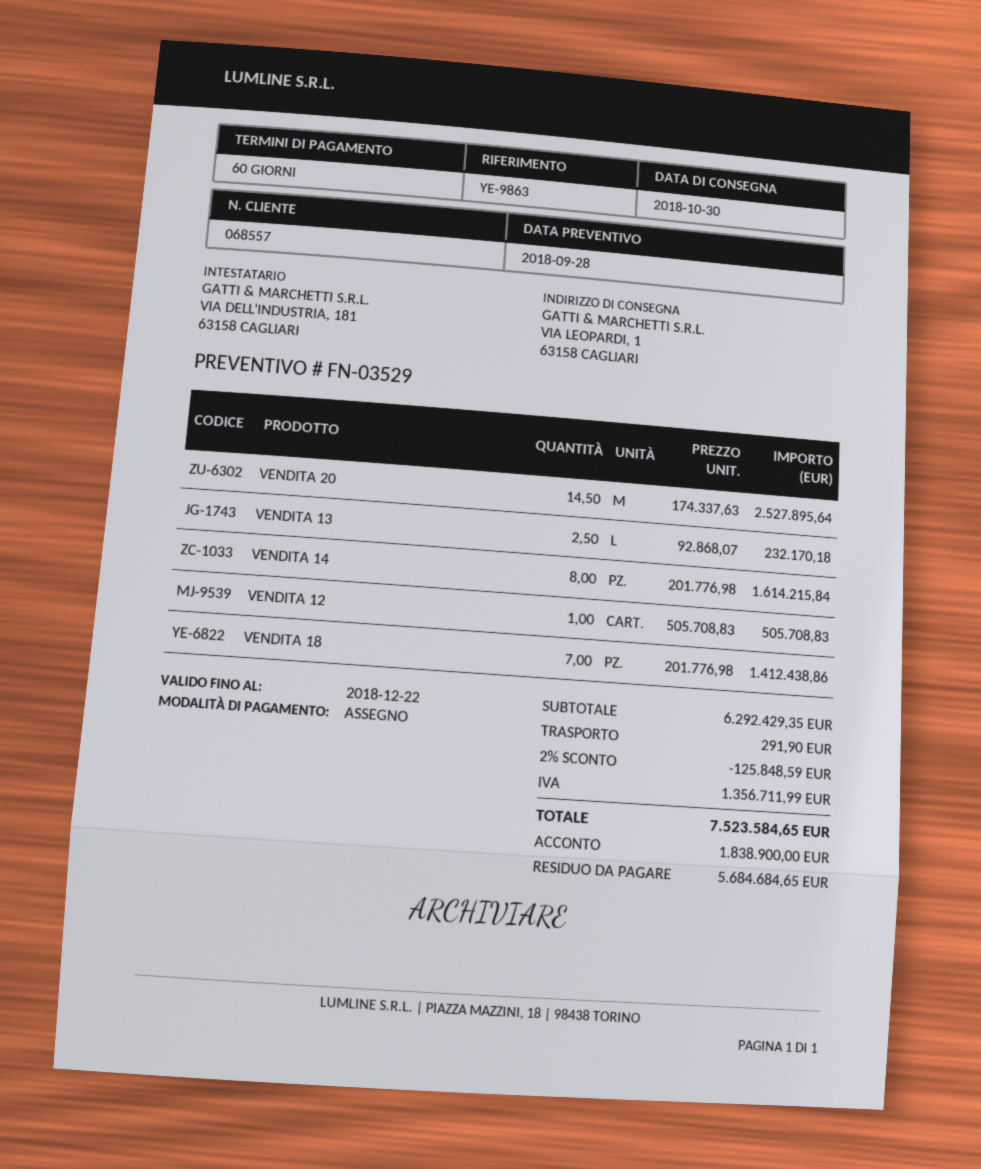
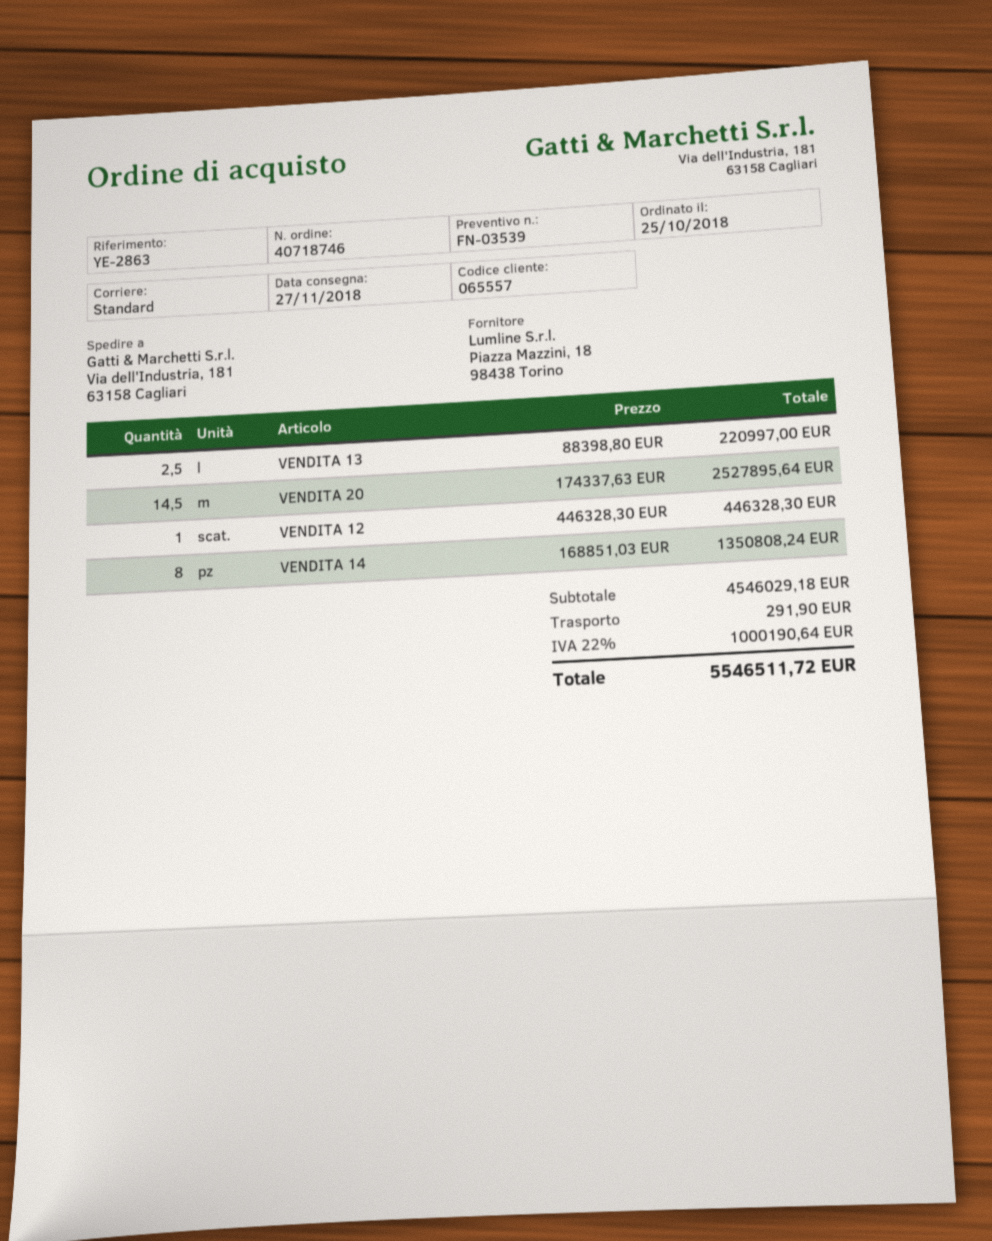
quote number: FN-03529 -> FN-03539
delivery date: 2018-10-30 -> 2018-11-27
customer number: 068557 -> 065557
reference: YE-9863 -> YE-2863
ship to: VIA LEOPARDI, 1, 63158 CAGLIARI -> Via dell'Industria, 181, 63158 Cagliari
VENDITA 13: 2.5 x 92868.07 = 232170.18 -> 2.5 x 88398.80 = 220997.00
VENDITA 14: 8 x 201776.98 = 1614215.84 -> 8 x 168851.03 = 1350808.24
VENDITA 12: 1 x 505708.83 = 505708.83 -> 1 x 446328.30 = 446328.30
VENDITA 18: 7 x 201776.98 = 1412438.86 -> none
subtotal: 6292429.35 -> 4546029.18
discount: 2% = 125848.59 -> none
tax: 1356711.99 -> 1000190.64
total: 7523584.65 -> 5546511.72

